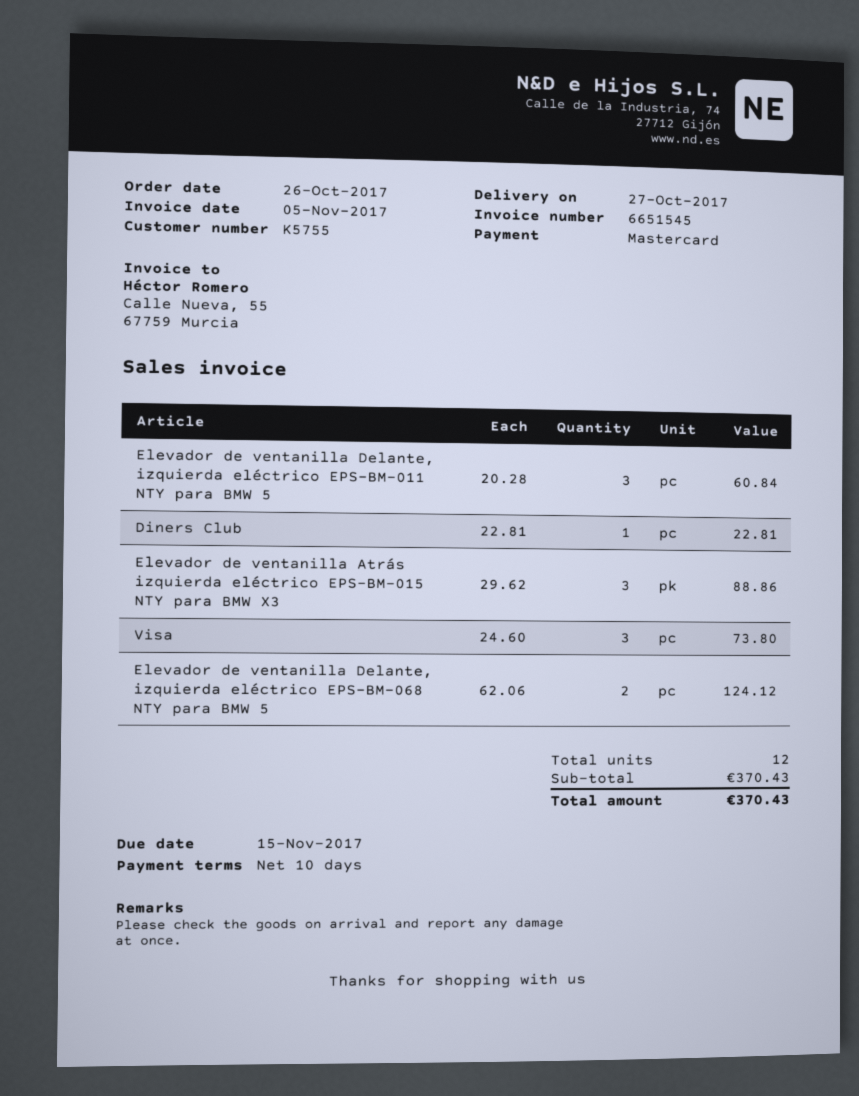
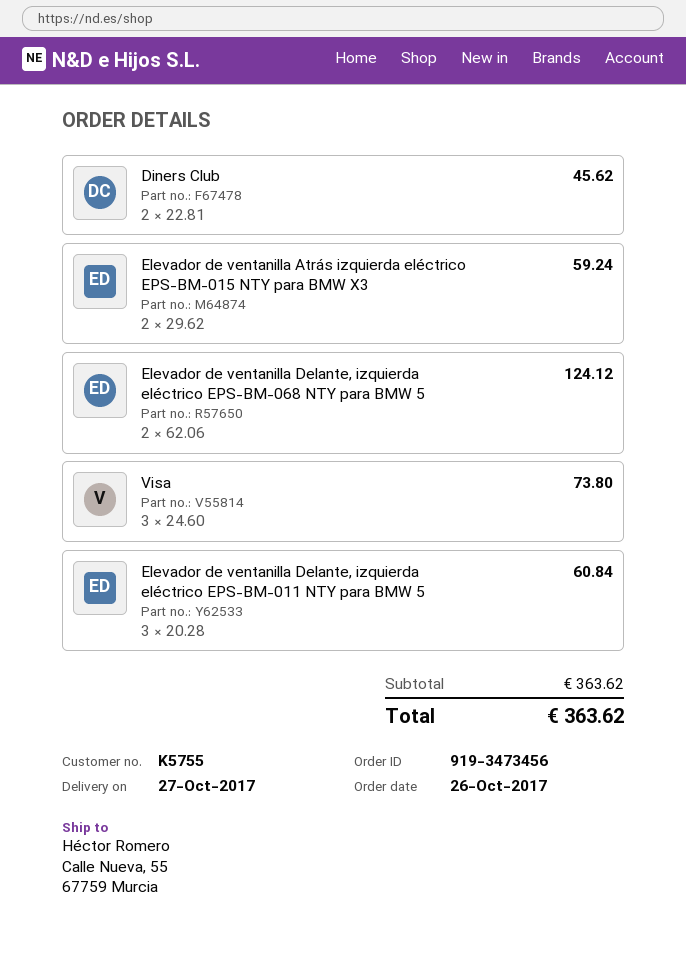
Diners Club: 1 x 22.81 = 22.81 -> 2 x 22.81 = 45.62
Elevador de ventanilla Atrás izquierda eléctrico EPS-BM-015 NTY para BMW X3: 3 x 29.62 = 88.86 -> 2 x 29.62 = 59.24
subtotal: 370.43 -> 363.62
total: 370.43 -> 363.62

